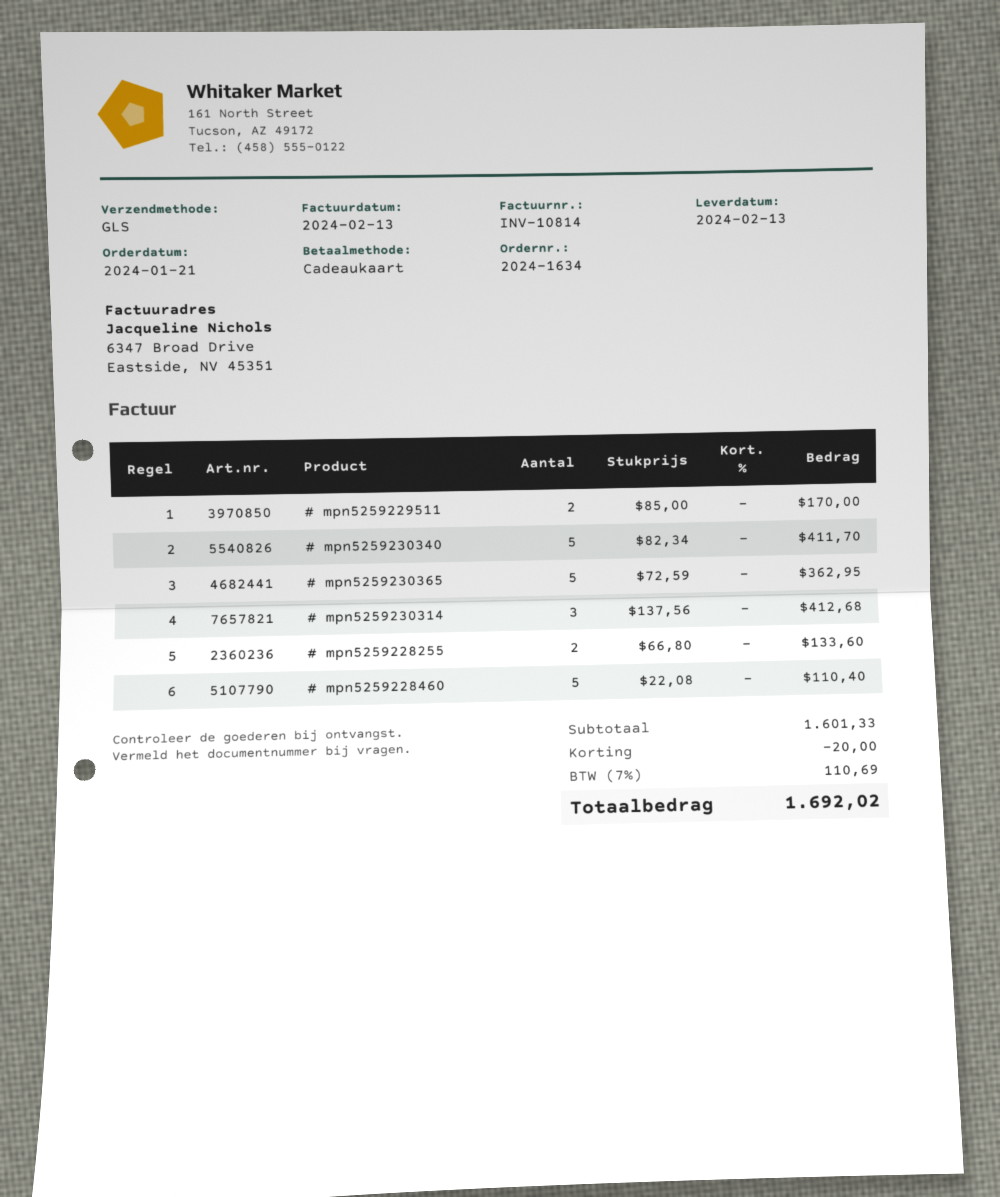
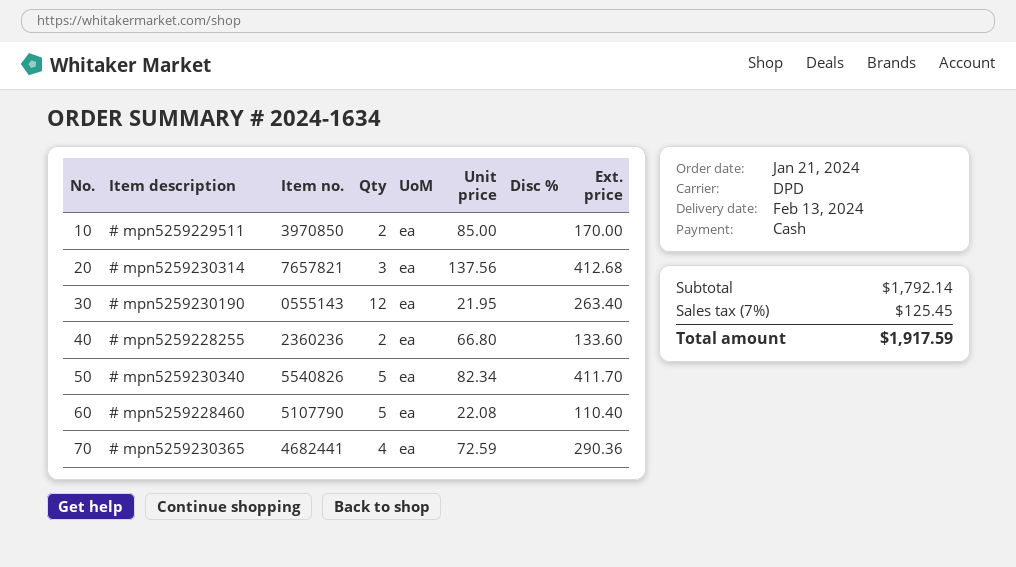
payment method: gift card -> cash
shipping method: GLS -> DPD
# mpn5259230365: 5 x 72.59 = 362.95 -> 4 x 72.59 = 290.36
# mpn5259230190: none -> 12 x 21.95 = 263.40
subtotal: 1601.33 -> 1792.14
discount: 20.00 -> none
tax: 7% = 110.69 -> 7% = 125.45
total: 1692.02 -> 1917.59

